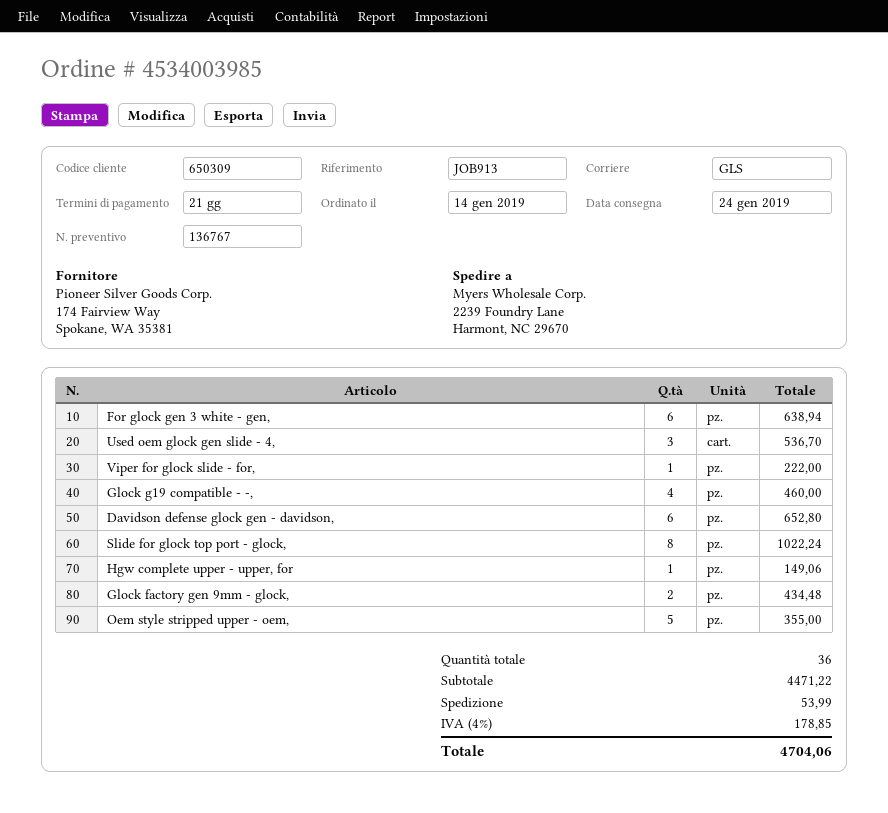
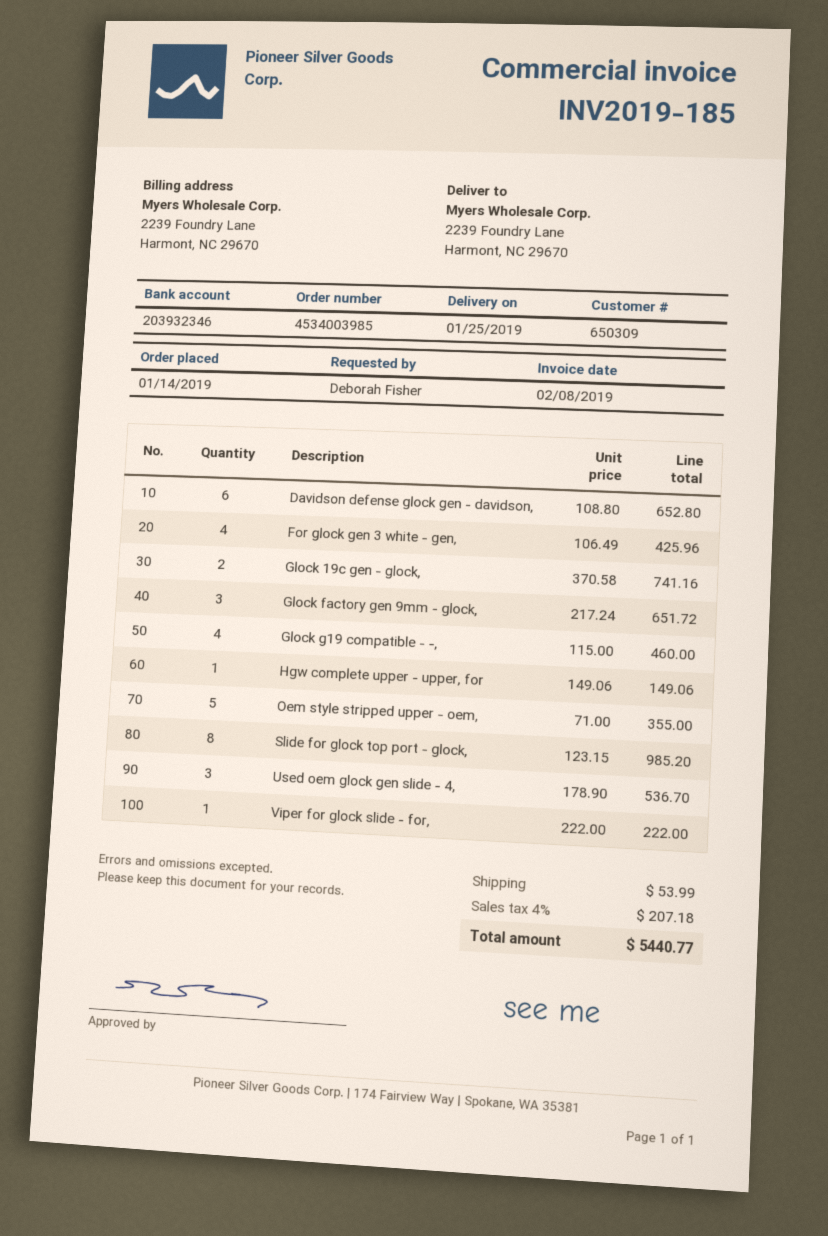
delivery date: 2019-01-24 -> 2019-01-25
For glock gen 3 white - gen,: 6 for 638.94 -> 4 for 425.96
Slide for glock top port - glock,: 8 for 1022.24 -> 8 for 985.20
Glock factory gen 9mm - glock,: 2 for 434.48 -> 3 for 651.72
Glock 19c gen - glock,: none -> 2 for 741.16
tax: 4% = 178.85 -> 4% = 207.18
total: 4704.06 -> 5440.77

